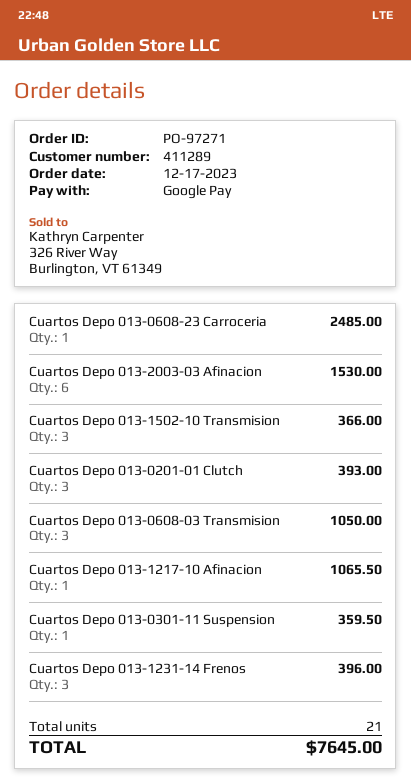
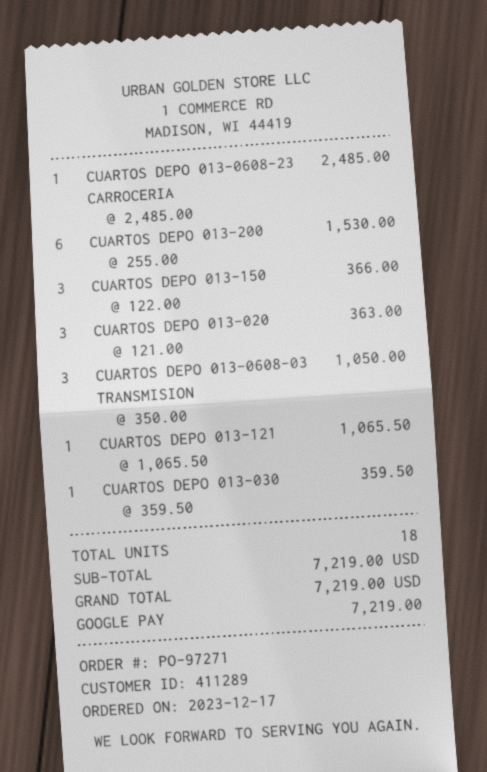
Cuartos Depo 013-0201-01 Clutch: 3 for 393.00 -> 3 for 363.00
Cuartos Depo 013-1231-14 Frenos: 3 for 396.00 -> none
total quantity: 21 -> 18
total: 7645.00 -> 7219.00

